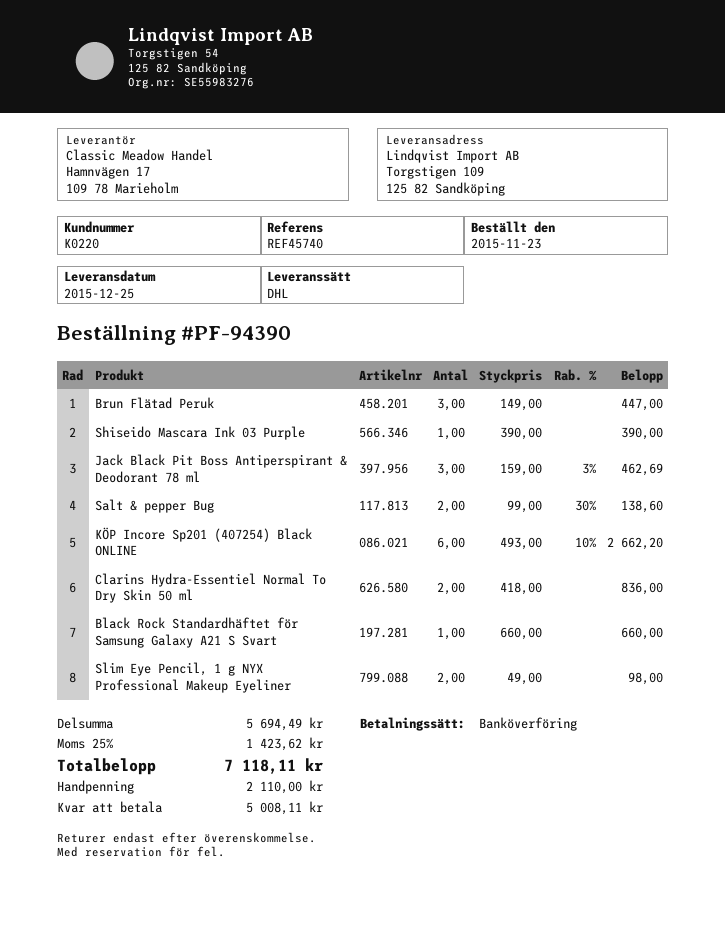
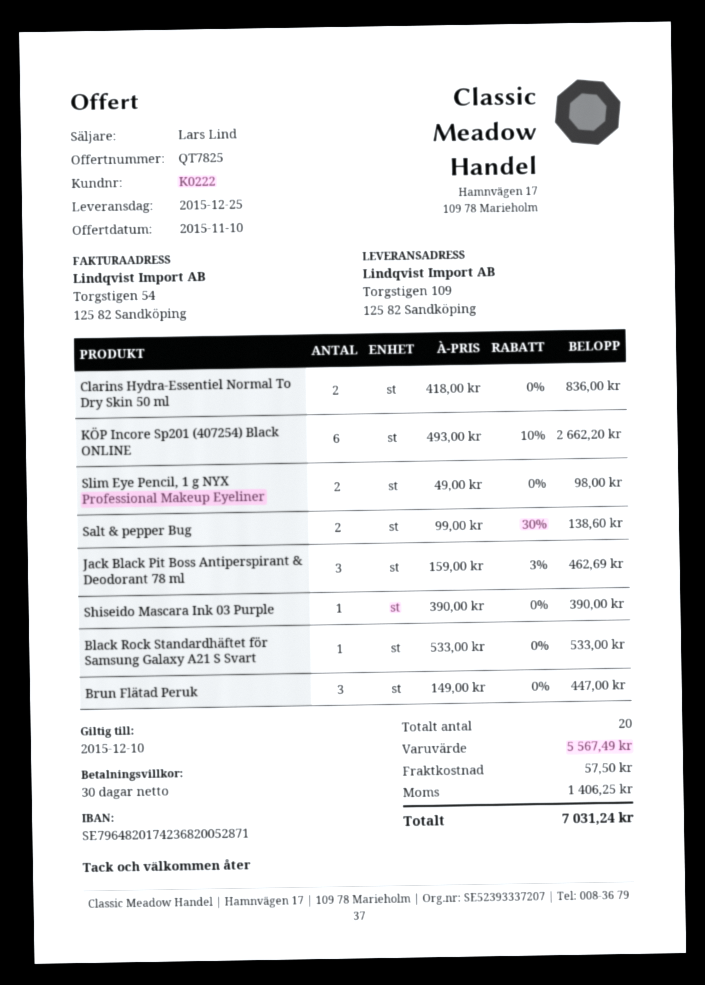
customer number: K0220 -> K0222
Black Rock Standardhäftet för Samsung Galaxy A21 S Svart: 1 x 660.00 = 660.00 -> 1 x 533.00 = 533.00
subtotal: 5694.49 -> 5567.49
shipping: none -> 57.50
tax: 1423.62 -> 1406.25
total: 7118.11 -> 7031.24

